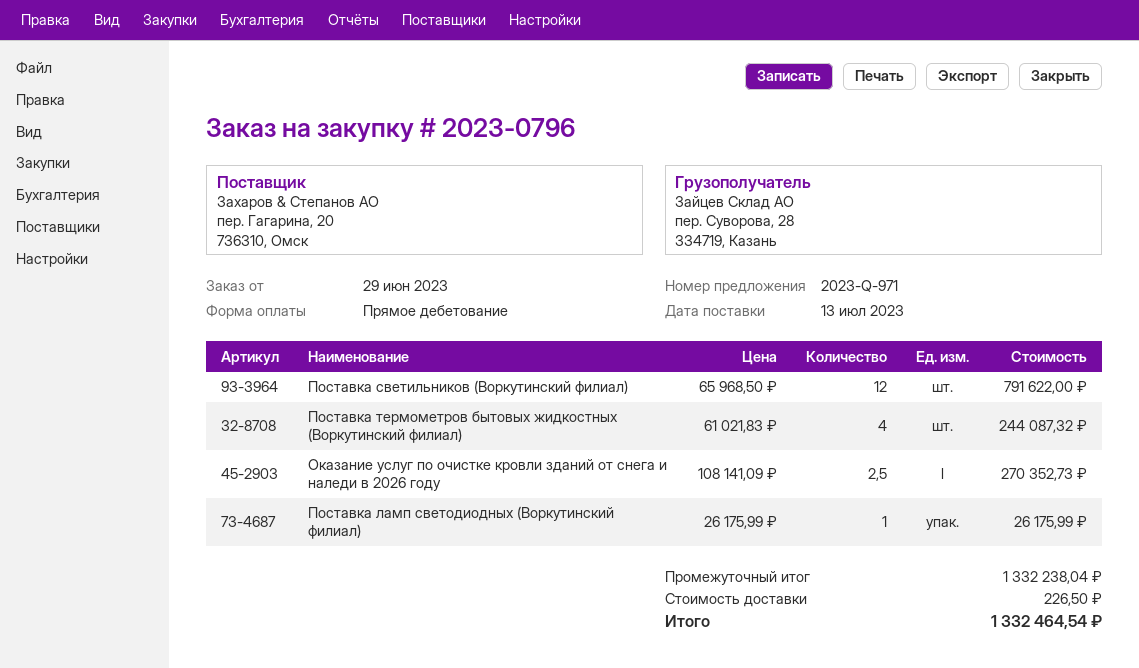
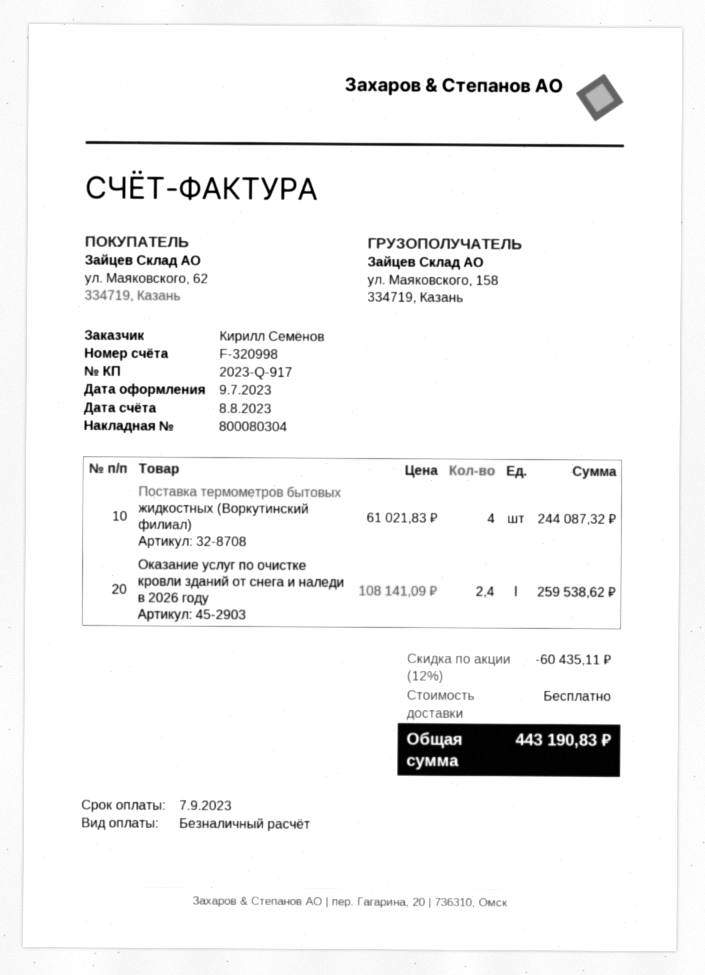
quote number: 2023-Q-971 -> 2023-Q-917
order date: 2023-06-29 -> 2023-07-09
payment method: direct debit -> bank transfer
ship to: пер. Суворова, 28, 334719, Казань -> ул. Маяковского, 158, 334719, Казань
Поставка светильников (Воркутинский филиал): 12 x 65968.50 = 791622.00 -> none
Оказание услуг по очистке кровли зданий от снега и наледи в 2026 году: 2.5 x 108141.09 = 270352.73 -> 2.4 x 108141.09 = 259538.62
Поставка ламп светодиодных (Воркутинский филиал): 1 x 26175.99 = 26175.99 -> none
discount: none -> 12% = 60435.11
shipping: 226.50 -> 0.00
total: 1332464.54 -> 443190.83

